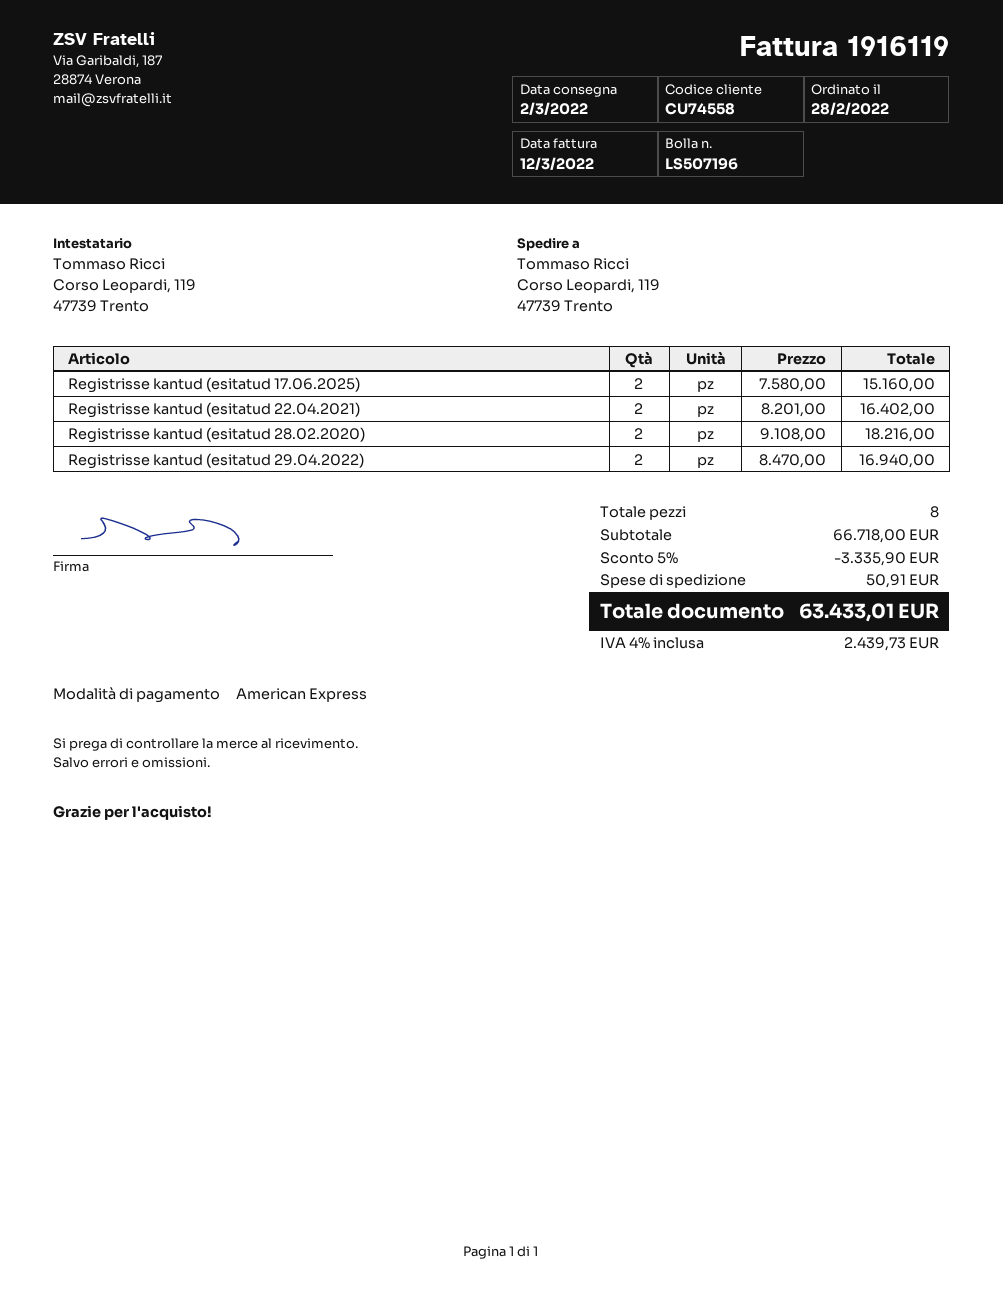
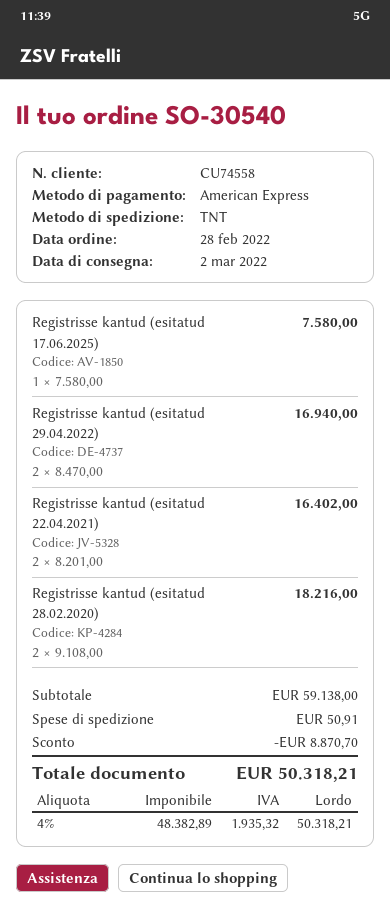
Registrisse kantud (esitatud 17.06.2025): 2 x 7580.00 = 15160.00 -> 1 x 7580.00 = 7580.00
subtotal: 66718.00 -> 59138.00
discount: 3335.90 -> 8870.70
tax: 4% = 2439.73 -> 4% = 1935.32
total: 63433.01 -> 50318.21

